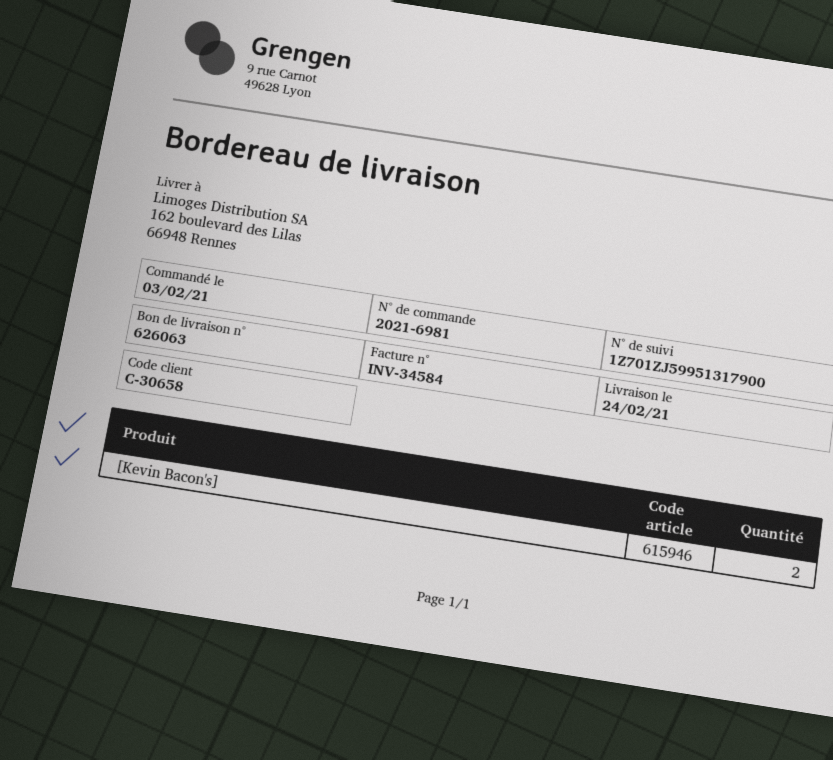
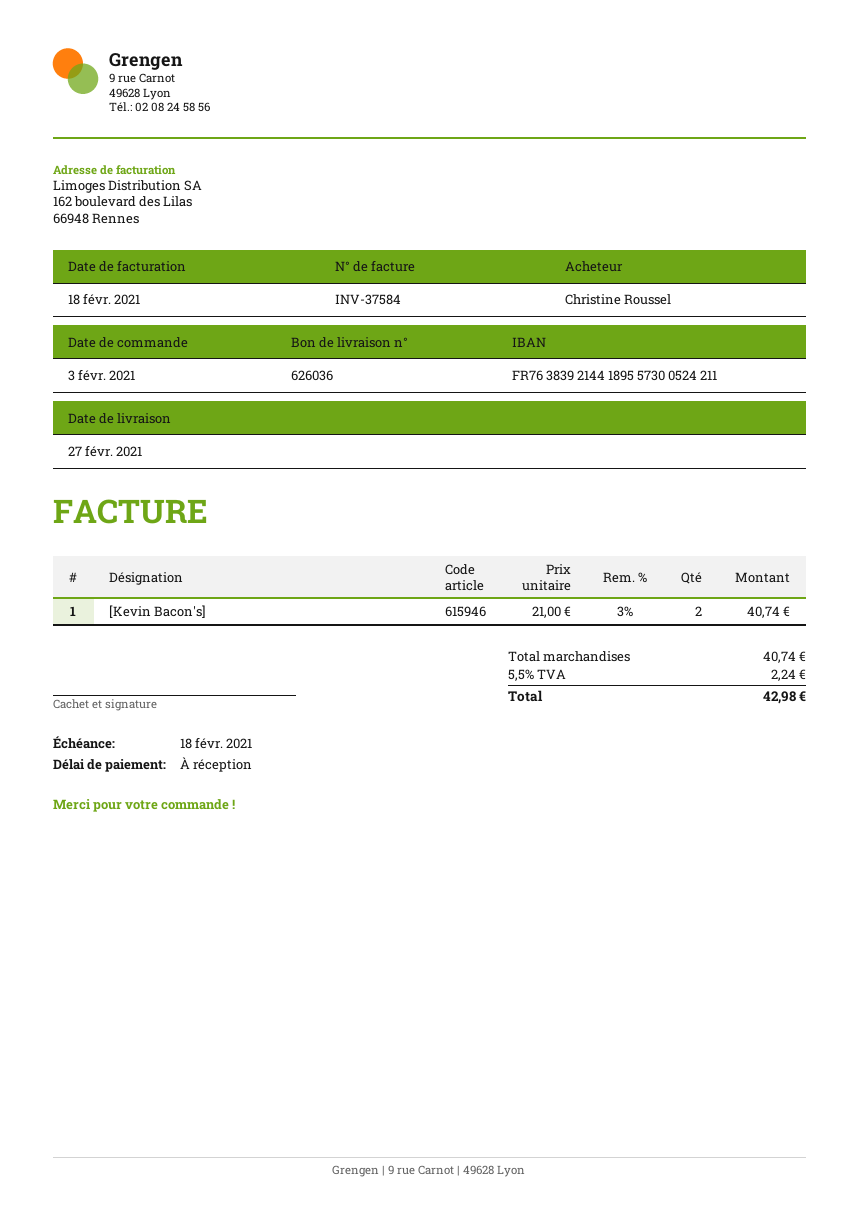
delivery note number: 626063 -> 626036
delivery date: 2021-02-24 -> 2021-02-27
invoice number: INV-34584 -> INV-37584

